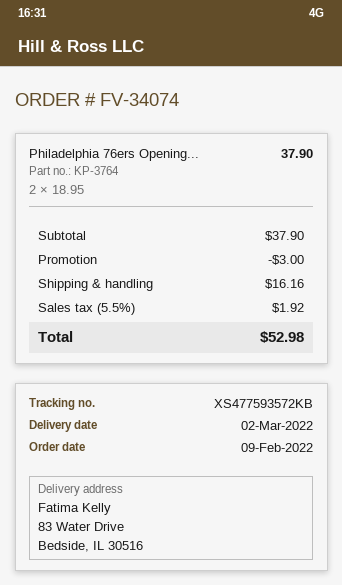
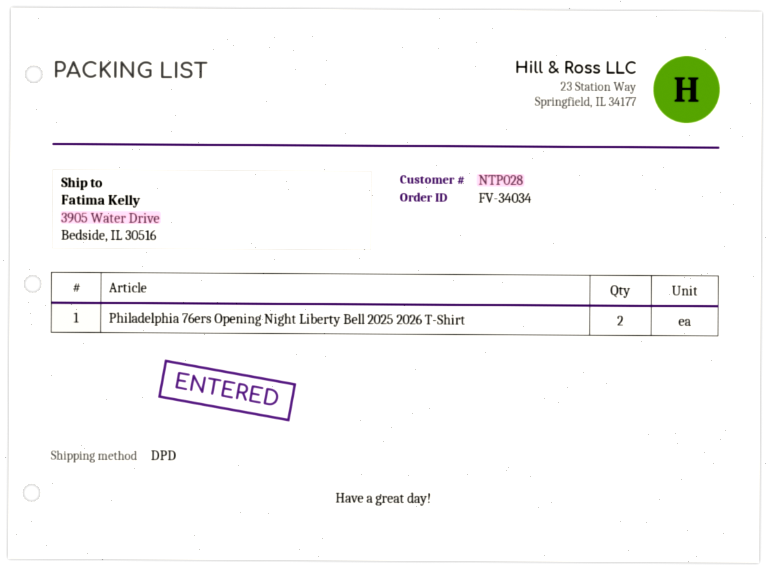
order number: FV-34074 -> FV-34034
ship to: 83 Water Drive, Bedside, IL 30516 -> 3905 Water Drive, Bedside, IL 30516

